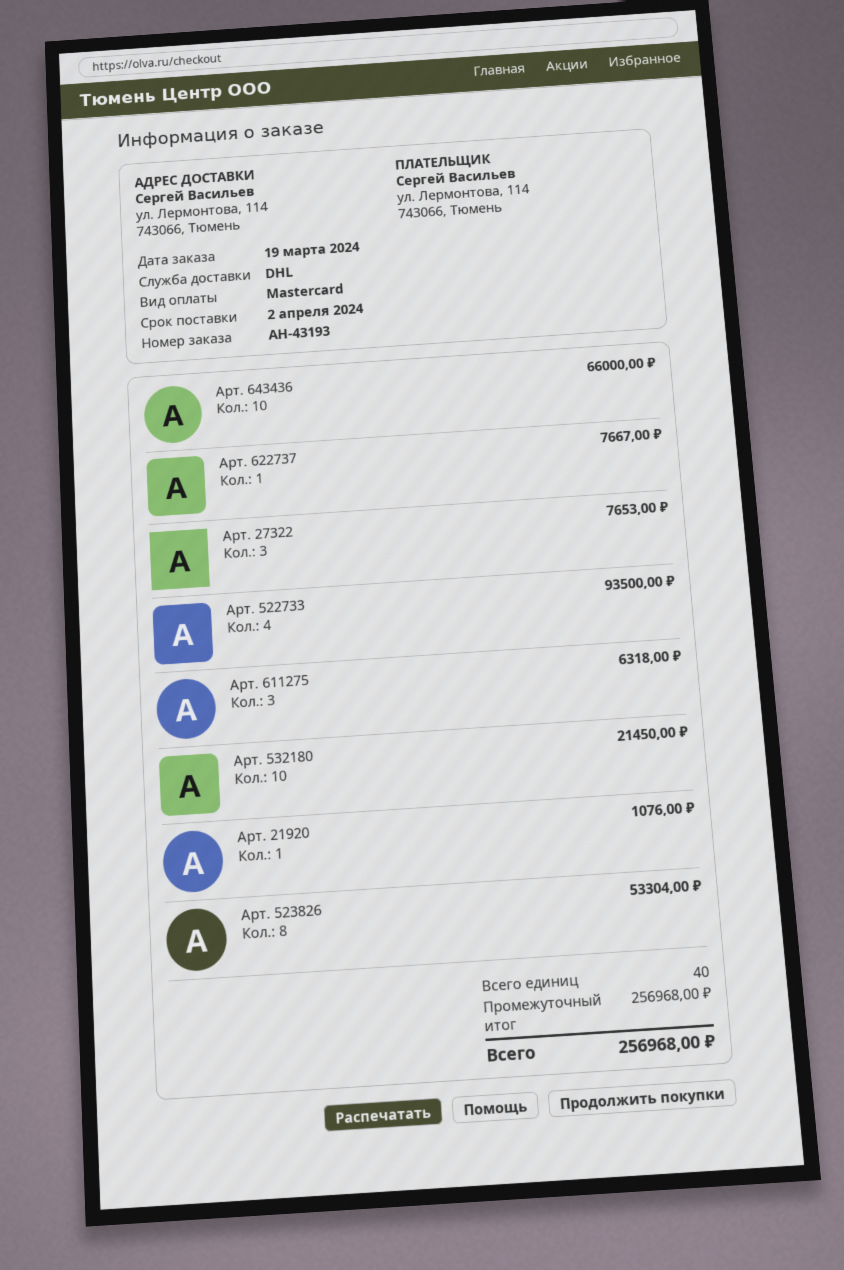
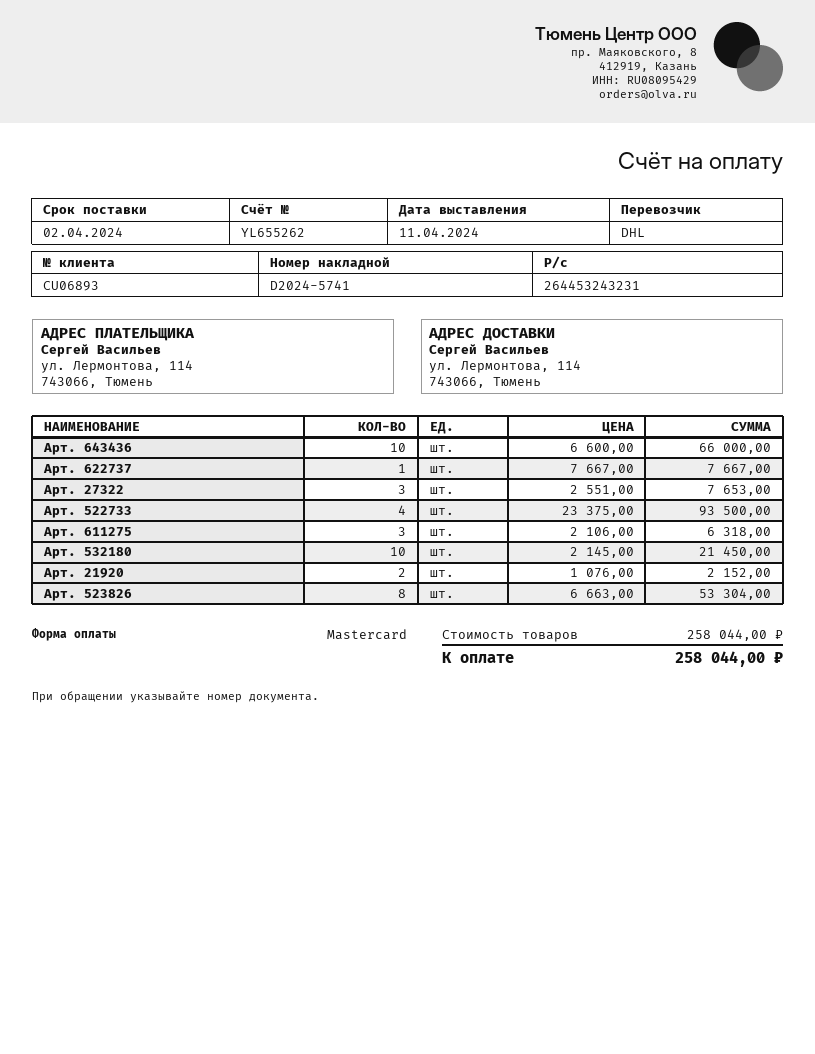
Арт. 21920: 1 for 1076.00 -> 2 for 2152.00
subtotal: 256968.00 -> 258044.00
total: 256968.00 -> 258044.00

